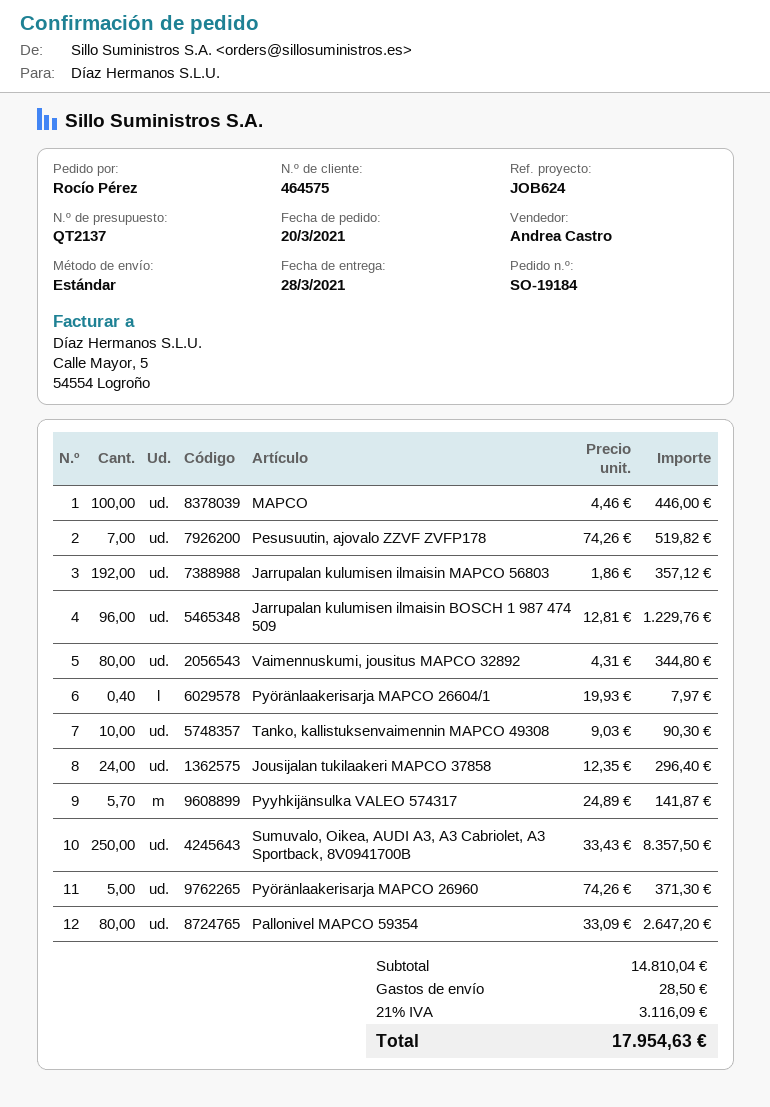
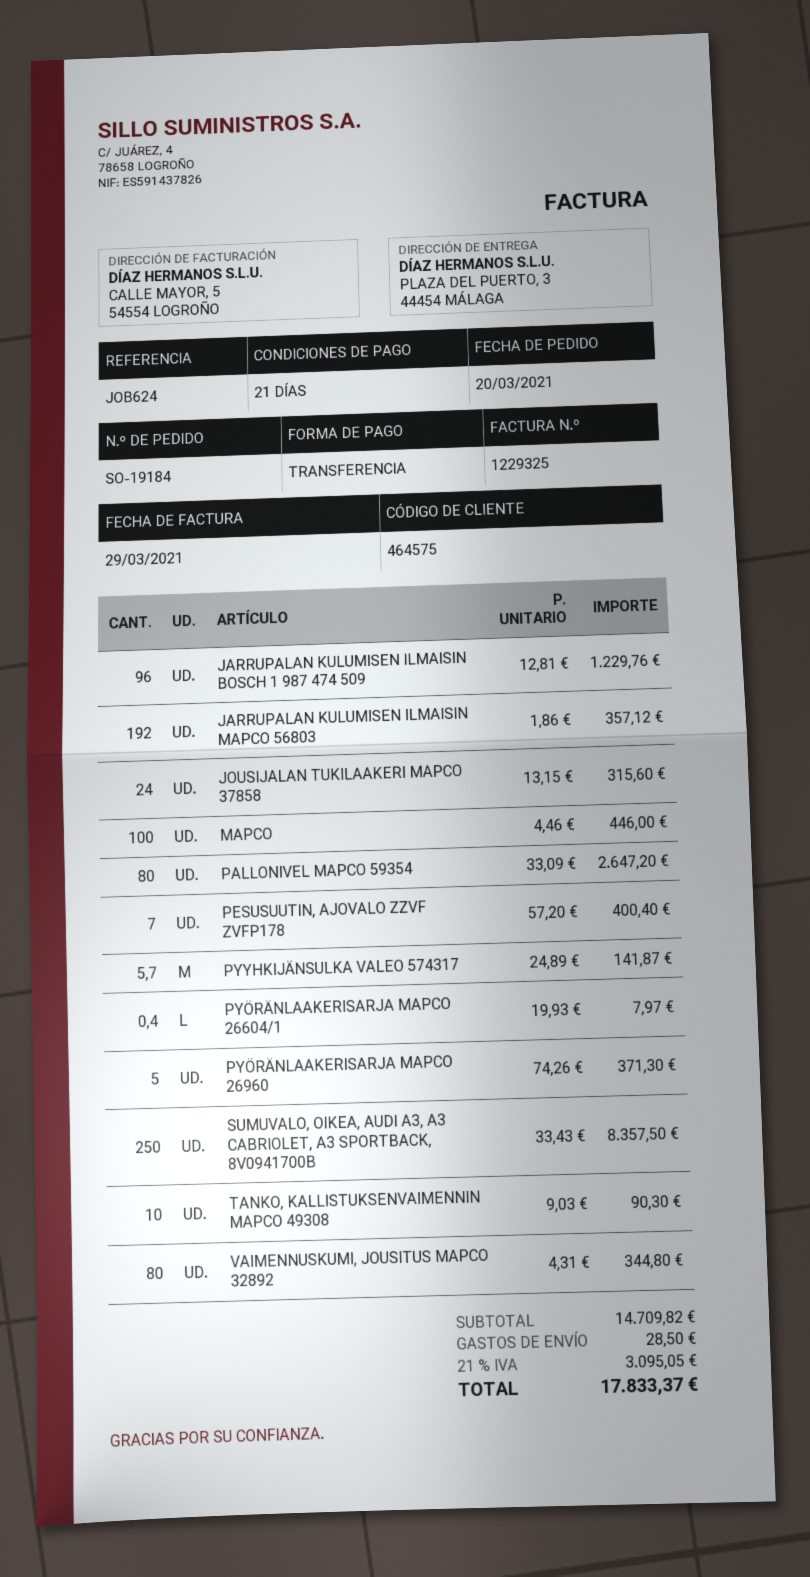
Pesusuutin, ajovalo ZZVF ZVFP178: 7 x 74.26 = 519.82 -> 7 x 57.20 = 400.40
Jousijalan tukilaakeri MAPCO 37858: 24 x 12.35 = 296.40 -> 24 x 13.15 = 315.60
subtotal: 14810.04 -> 14709.82
tax: 21% = 3116.09 -> 21% = 3095.05
total: 17954.63 -> 17833.37

